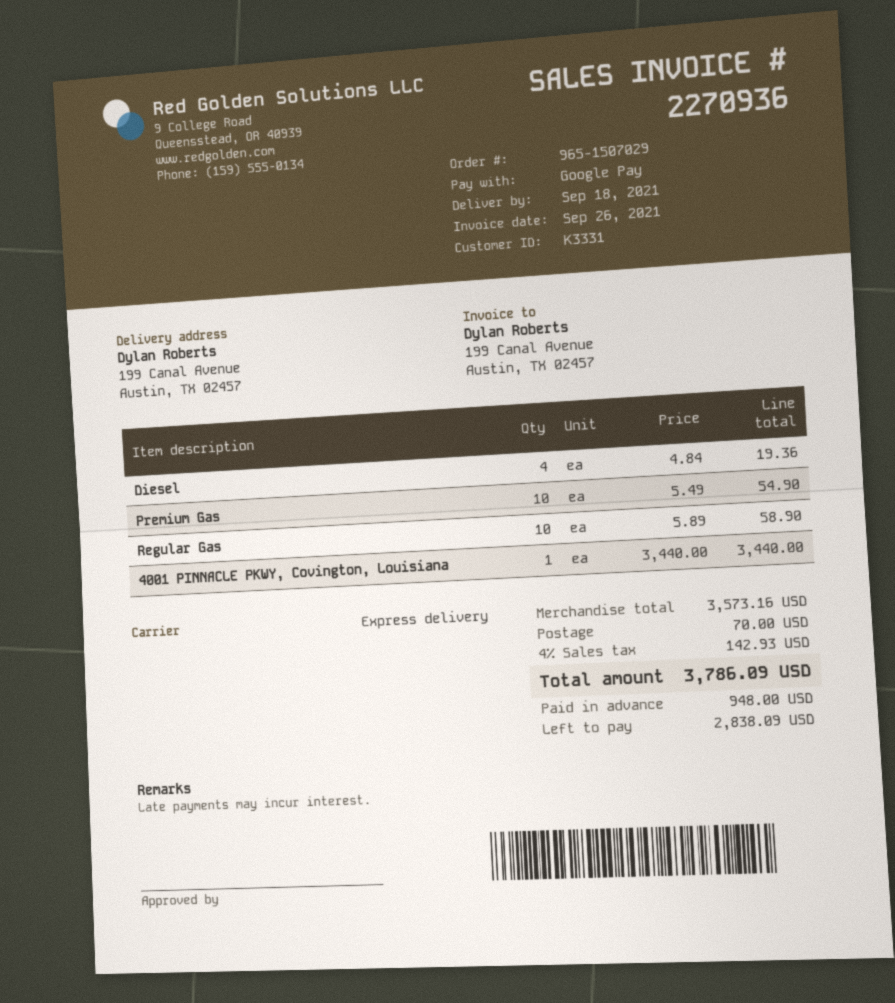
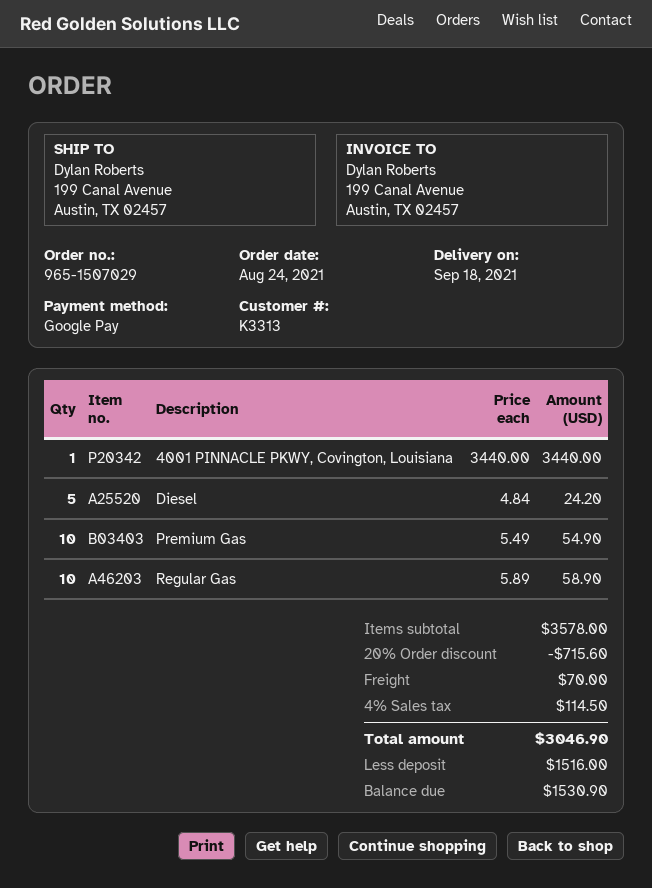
customer number: K3331 -> K3313
Diesel: 4 x 4.84 = 19.36 -> 5 x 4.84 = 24.20
subtotal: 3573.16 -> 3578.00
discount: none -> 20% = 715.60
tax: 4% = 142.93 -> 4% = 114.50
total: 3786.09 -> 3046.90
deposit: 948.00 -> 1516.00
balance: 2838.09 -> 1530.90

